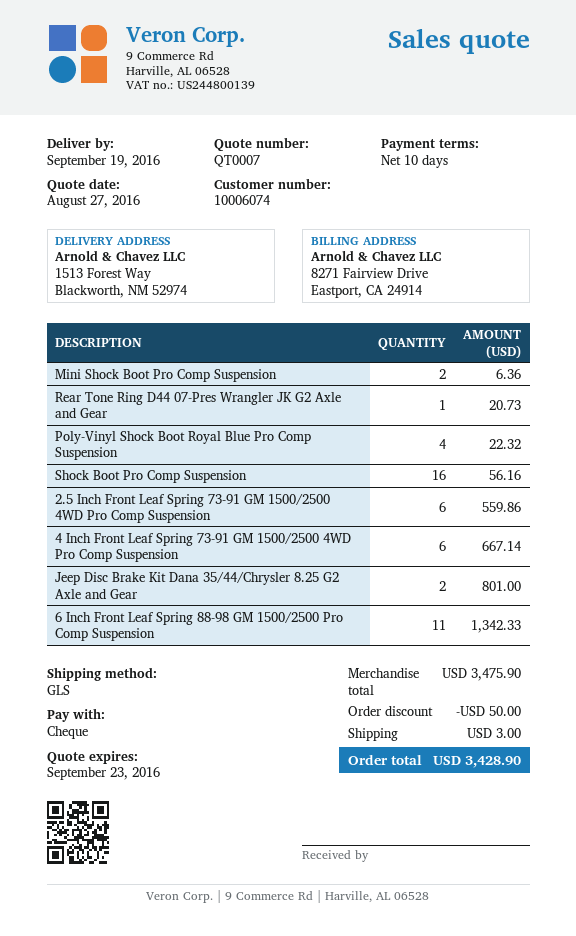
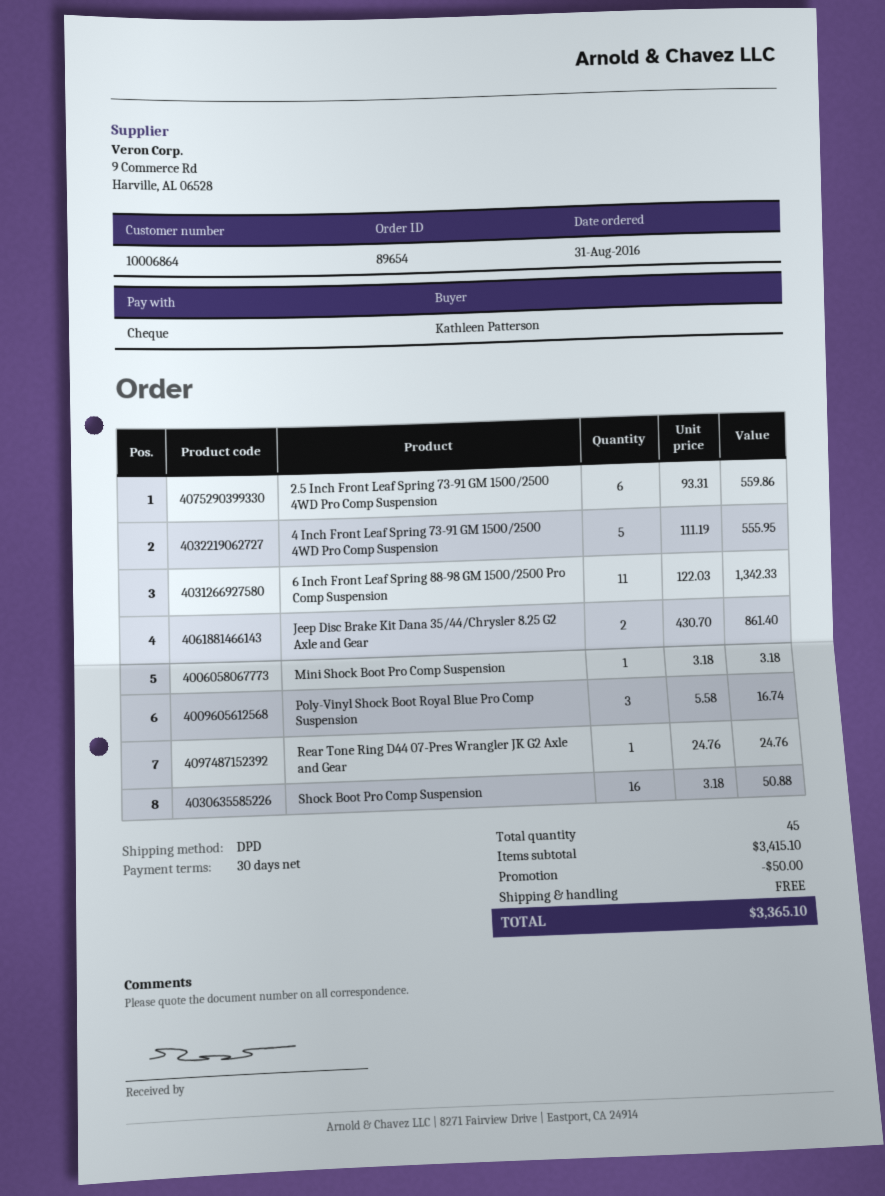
payment terms: 10 days -> 30 days
customer number: 10006074 -> 10006864
shipping method: GLS -> DPD
Mini Shock Boot Pro Comp Suspension: 2 for 6.36 -> 1 for 3.18
Rear Tone Ring D44 07-Pres Wrangler JK G2 Axle and Gear: 1 for 20.73 -> 1 for 24.76
Poly-Vinyl Shock Boot Royal Blue Pro Comp Suspension: 4 for 22.32 -> 3 for 16.74
Shock Boot Pro Comp Suspension: 16 for 56.16 -> 16 for 50.88
4 Inch Front Leaf Spring 73-91 GM 1500/2500 4WD Pro Comp Suspension: 6 for 667.14 -> 5 for 555.95
Jeep Disc Brake Kit Dana 35/44/Chrysler 8.25 G2 Axle and Gear: 2 for 801.00 -> 2 for 861.40
subtotal: 3475.90 -> 3415.10
shipping: 3.00 -> 0.00
total: 3428.90 -> 3365.10

